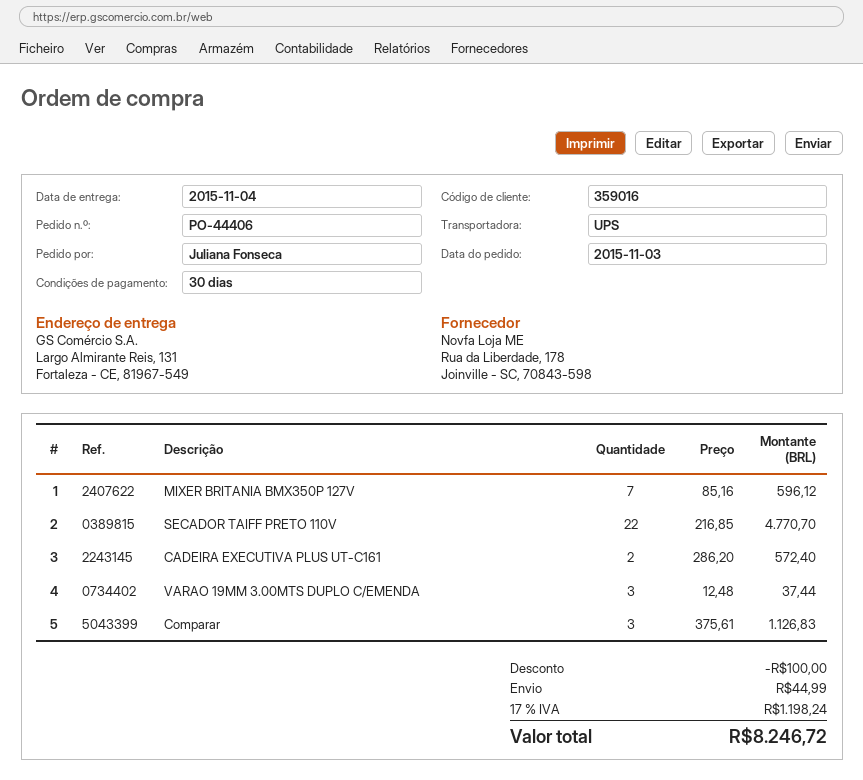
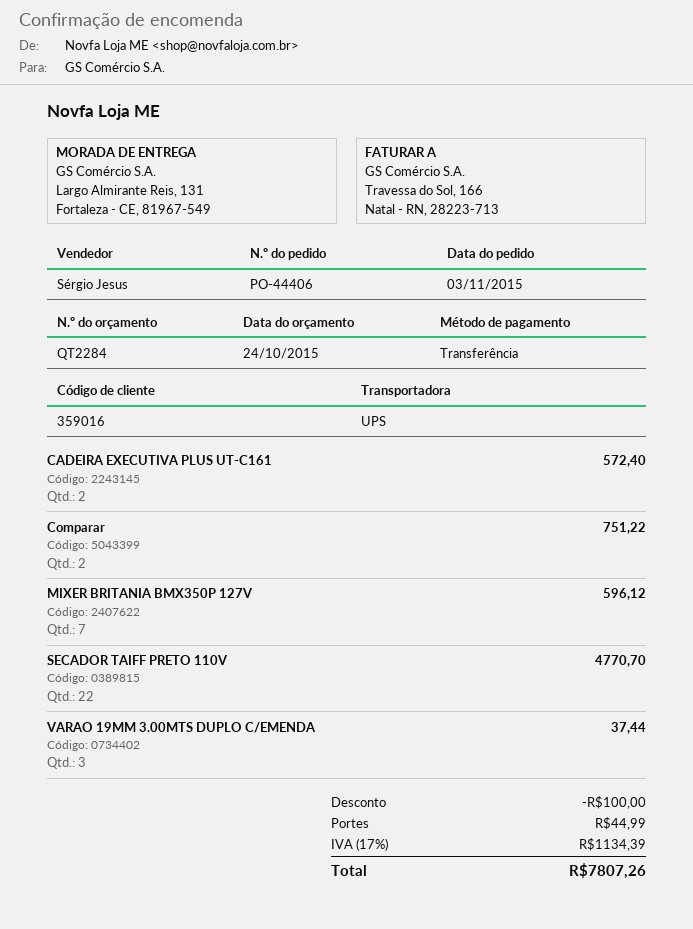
Comparar: 3 for 1126.83 -> 2 for 751.22
tax: 17% = 1198.24 -> 17% = 1134.39
total: 8246.72 -> 7807.26

